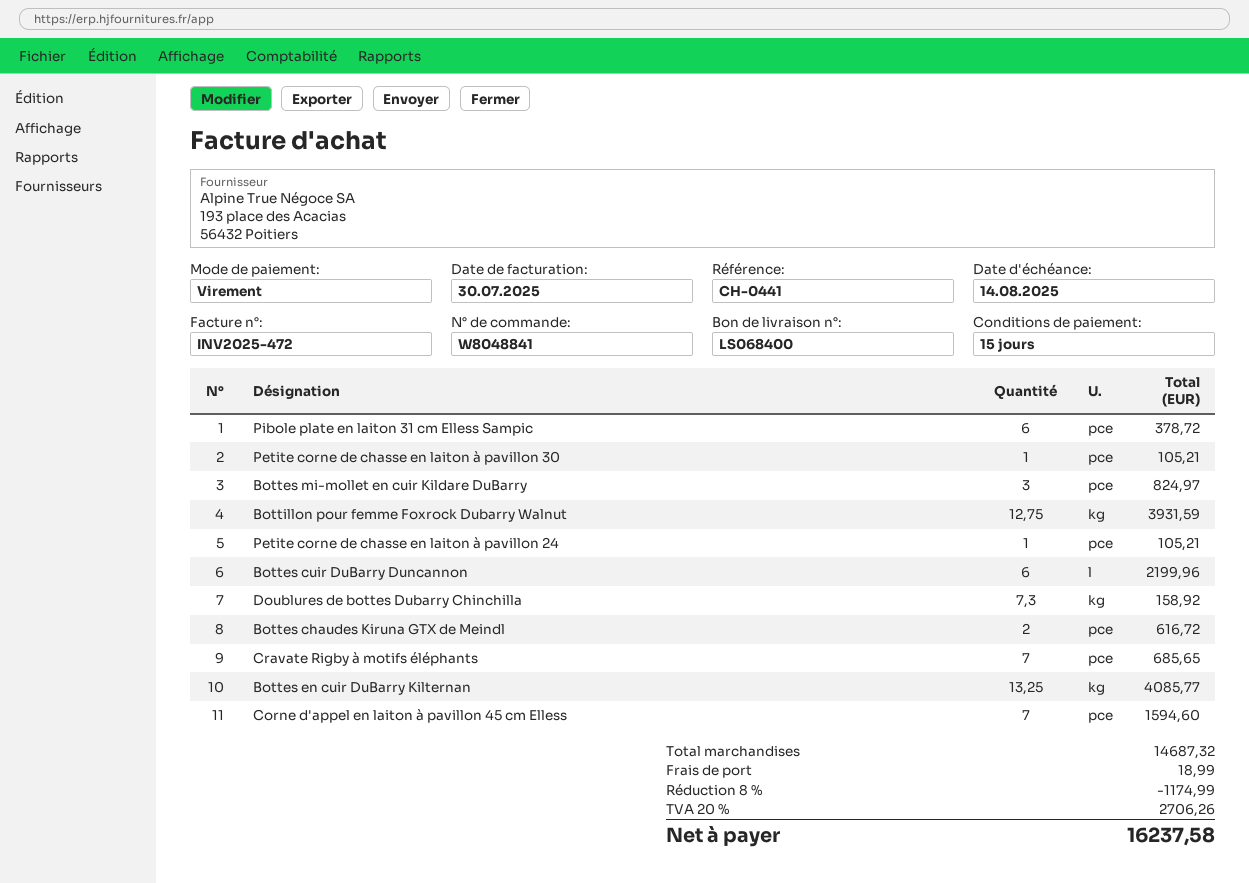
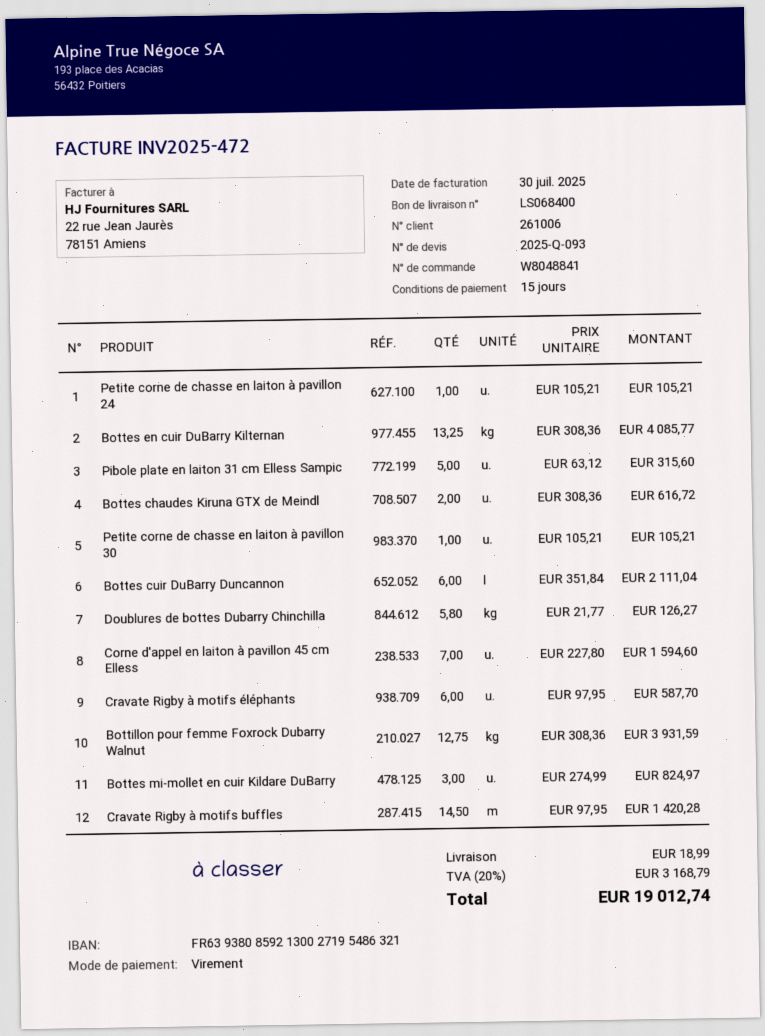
Pibole plate en laiton 31 cm Elless Sampic: 6 for 378.72 -> 5 for 315.60
Bottes cuir DuBarry Duncannon: 6 for 2199.96 -> 6 for 2111.04
Doublures de bottes Dubarry Chinchilla: 7.3 for 158.92 -> 5.8 for 126.27
Cravate Rigby à motifs éléphants: 7 for 685.65 -> 6 for 587.70
Cravate Rigby à motifs buffles: none -> 14.5 for 1420.28
discount: 8% = 1174.99 -> none
tax: 20% = 2706.26 -> 20% = 3168.79
total: 16237.58 -> 19012.74

